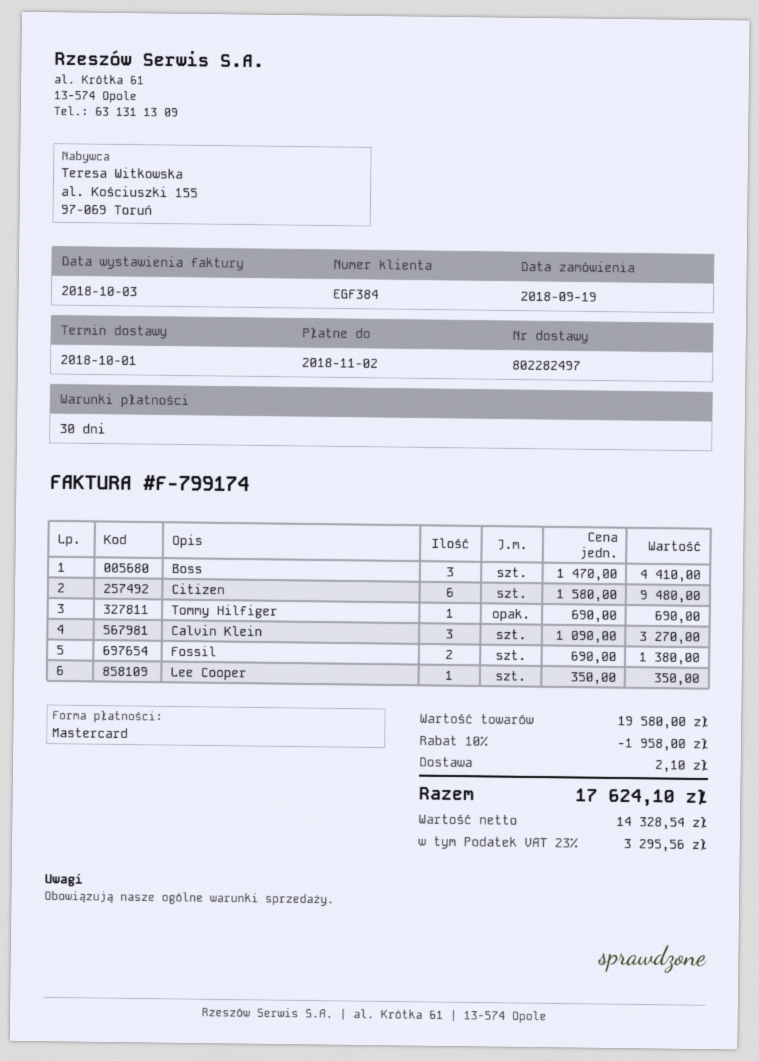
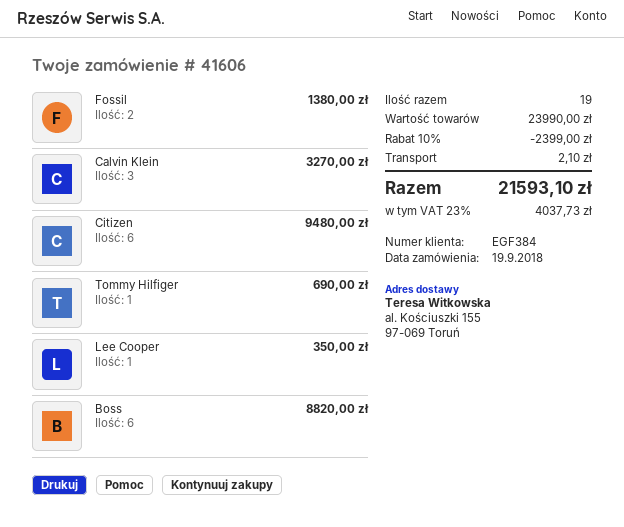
Boss: 3 for 4410.00 -> 6 for 8820.00
subtotal: 19580.00 -> 23990.00
discount: 10% = 1958.00 -> 10% = 2399.00
tax: 23% = 3295.56 -> 23% = 4037.73
total: 17624.10 -> 21593.10

